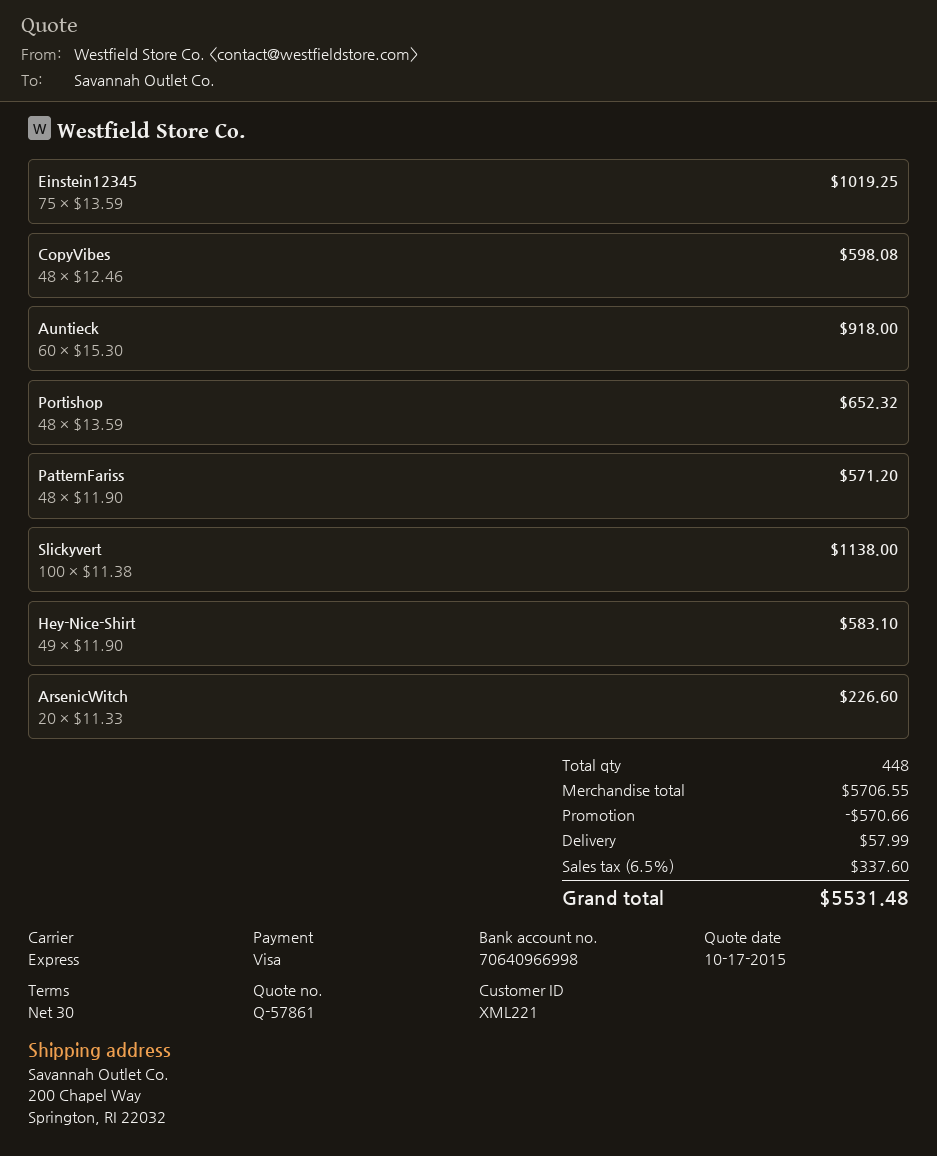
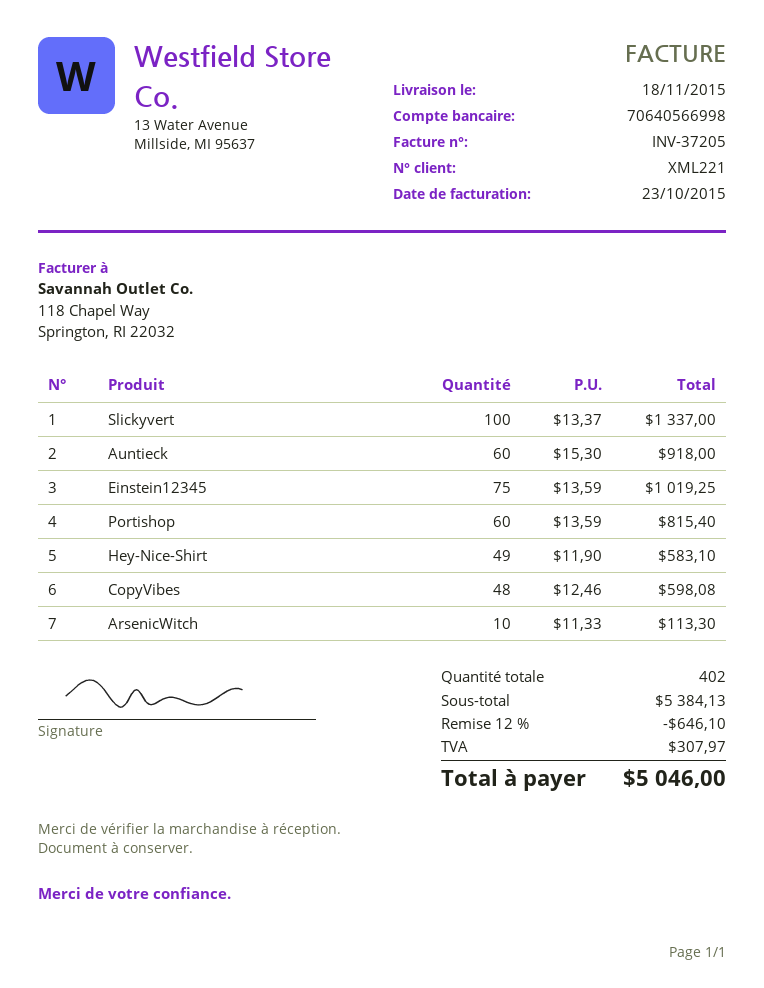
bank account: 70640966998 -> 70640566998
Portishop: 48 x 13.59 = 652.32 -> 60 x 13.59 = 815.40
PatternFariss: 48 x 11.90 = 571.20 -> none
Slickyvert: 100 x 11.38 = 1138.00 -> 100 x 13.37 = 1337.00
ArsenicWitch: 20 x 11.33 = 226.60 -> 10 x 11.33 = 113.30
total quantity: 448 -> 402
subtotal: 5706.55 -> 5384.13
discount: 570.66 -> 646.10
shipping: 57.99 -> none
tax: 337.60 -> 307.97
total: 5531.48 -> 5046.00

